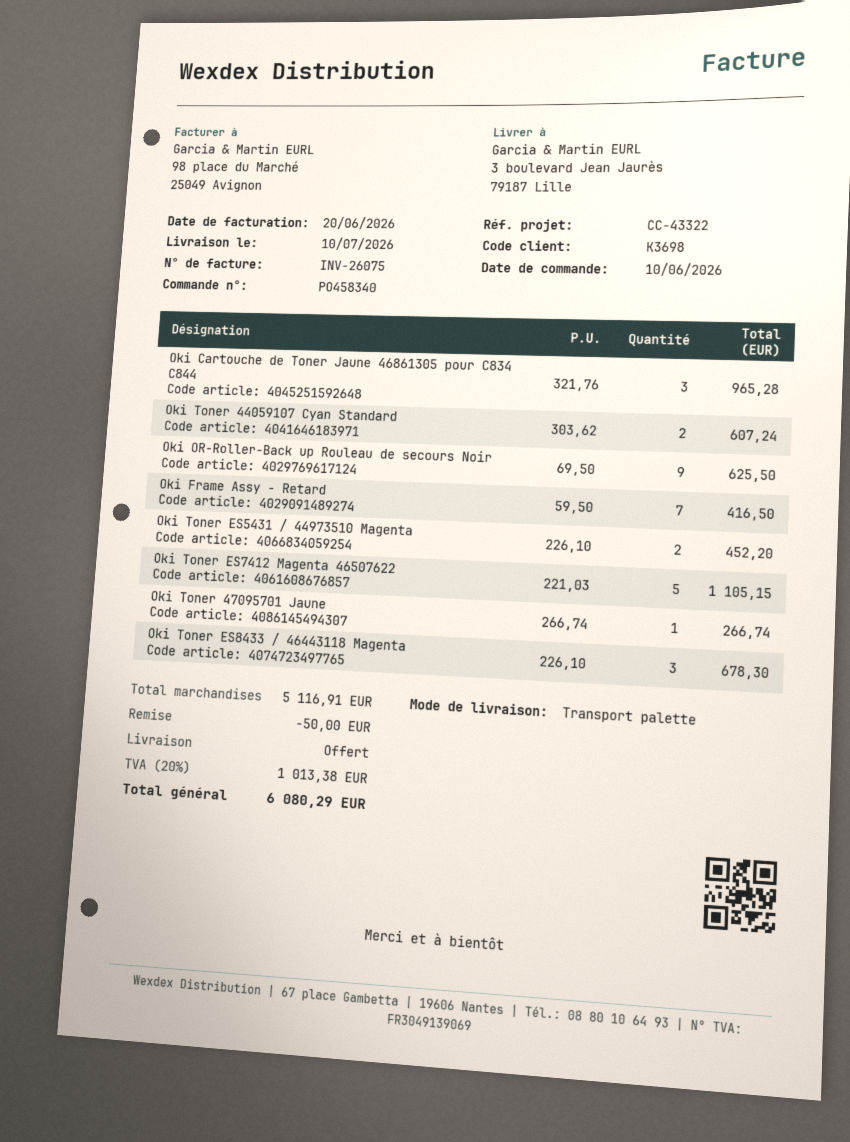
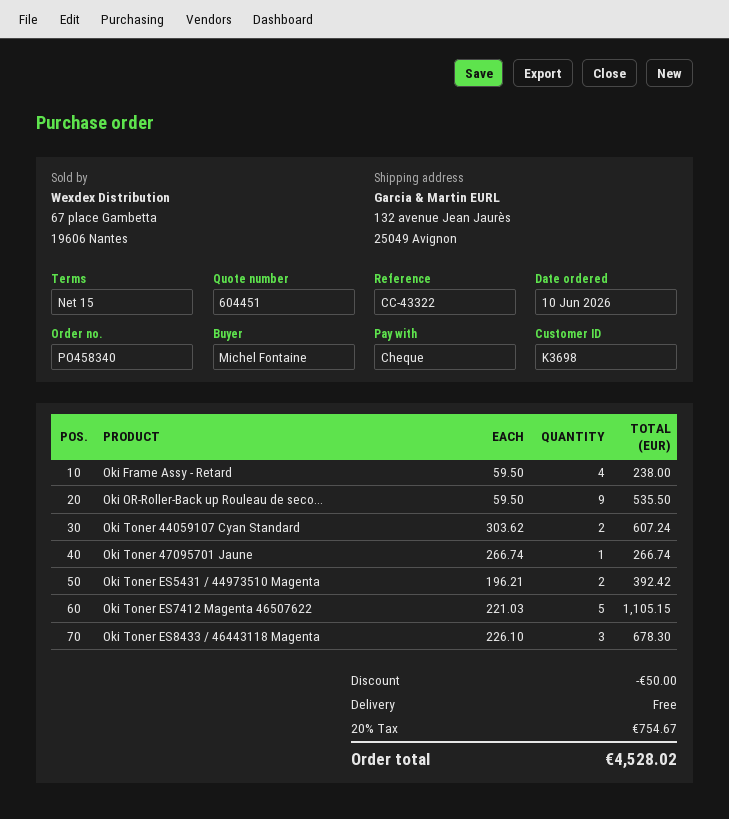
ship to: 3 boulevard Jean Jaurès, 79187 Lille -> 132 avenue Jean Jaurès, 25049 Avignon
Oki Cartouche de Toner Jaune 46861305 pour C834 C844: 3 x 321.76 = 965.28 -> none
Oki OR-Roller-Back up Rouleau de secours Noir: 9 x 69.50 = 625.50 -> 9 x 59.50 = 535.50
Oki Frame Assy - Retard: 7 x 59.50 = 416.50 -> 4 x 59.50 = 238.00
Oki Toner ES5431 / 44973510 Magenta: 2 x 226.10 = 452.20 -> 2 x 196.21 = 392.42
tax: 20% = 1013.38 -> 20% = 754.67
total: 6080.29 -> 4528.02

